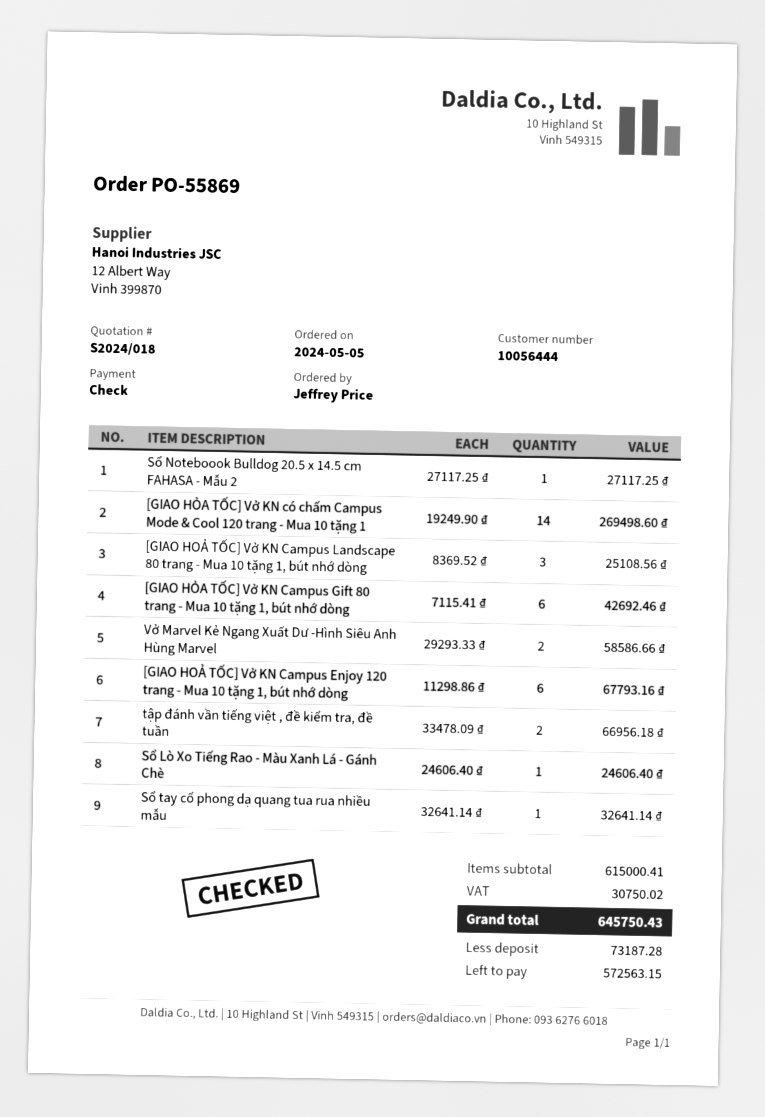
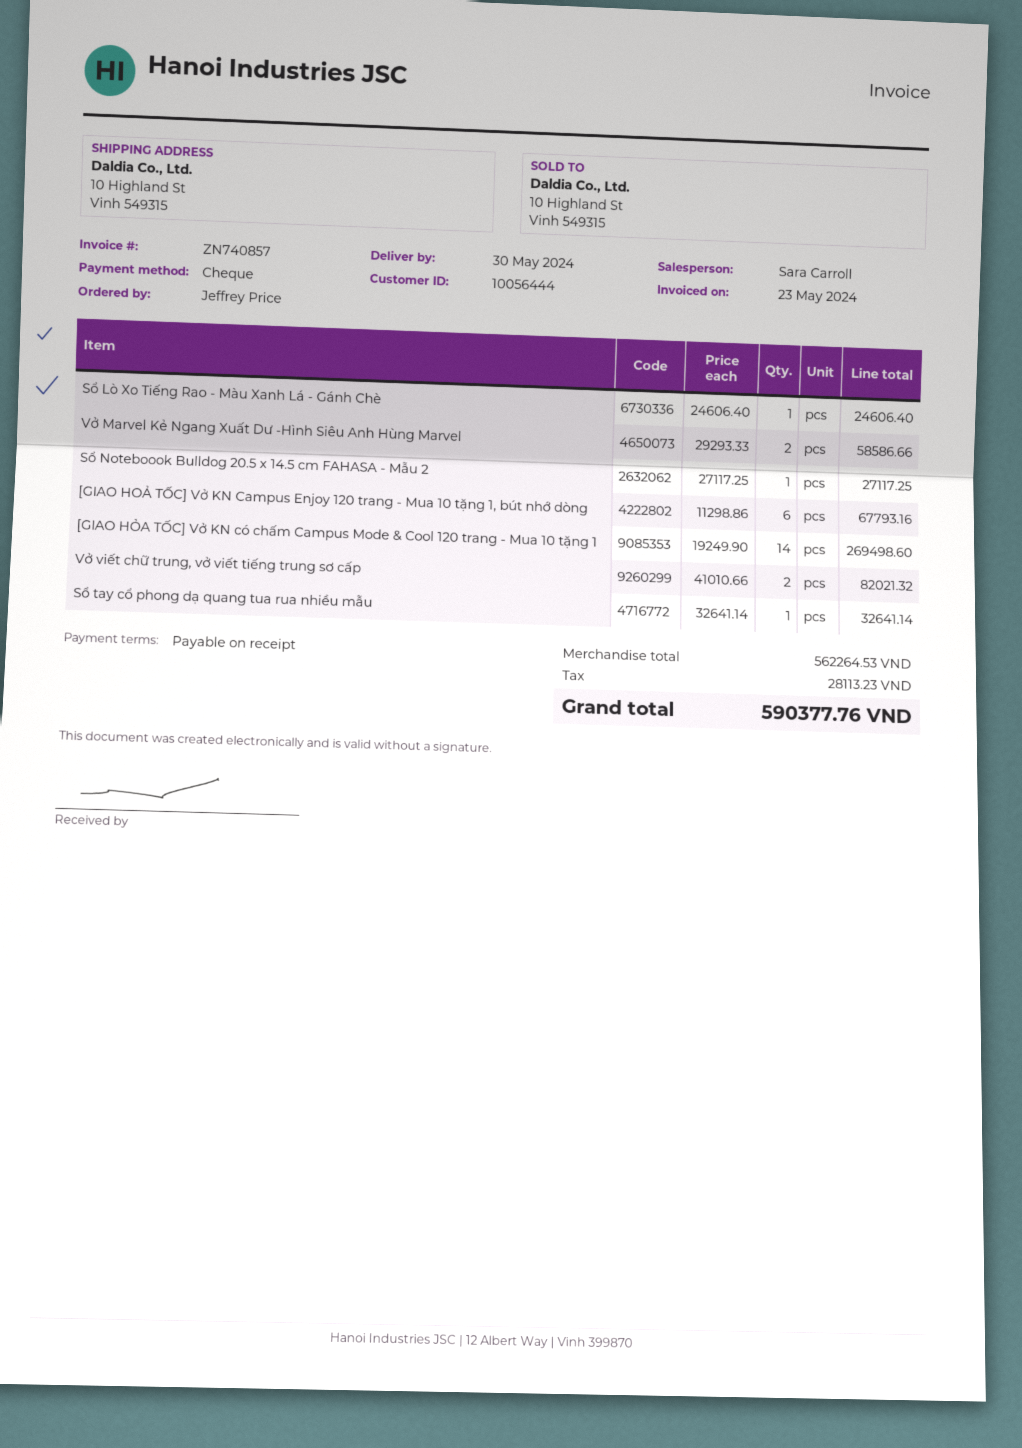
[GIAO HOẢ TỐC] Vở KN Campus Landscape 80 trang - Mua 10 tặng 1, bút nhớ dòng: 3 x 8369.52 = 25108.56 -> none
[GIAO HỎA TỐC] Vở KN Campus Gift 80 trang - Mua 10 tặng 1, bút nhớ dòng: 6 x 7115.41 = 42692.46 -> none
tập đánh vần tiếng việt , đề kiểm tra, đề tuần: 2 x 33478.09 = 66956.18 -> none
Vở viết chữ trung, vở viết tiếng trung sơ cấp: none -> 2 x 41010.66 = 82021.32
subtotal: 615000.41 -> 562264.53
tax: 30750.02 -> 28113.23
total: 645750.43 -> 590377.76

